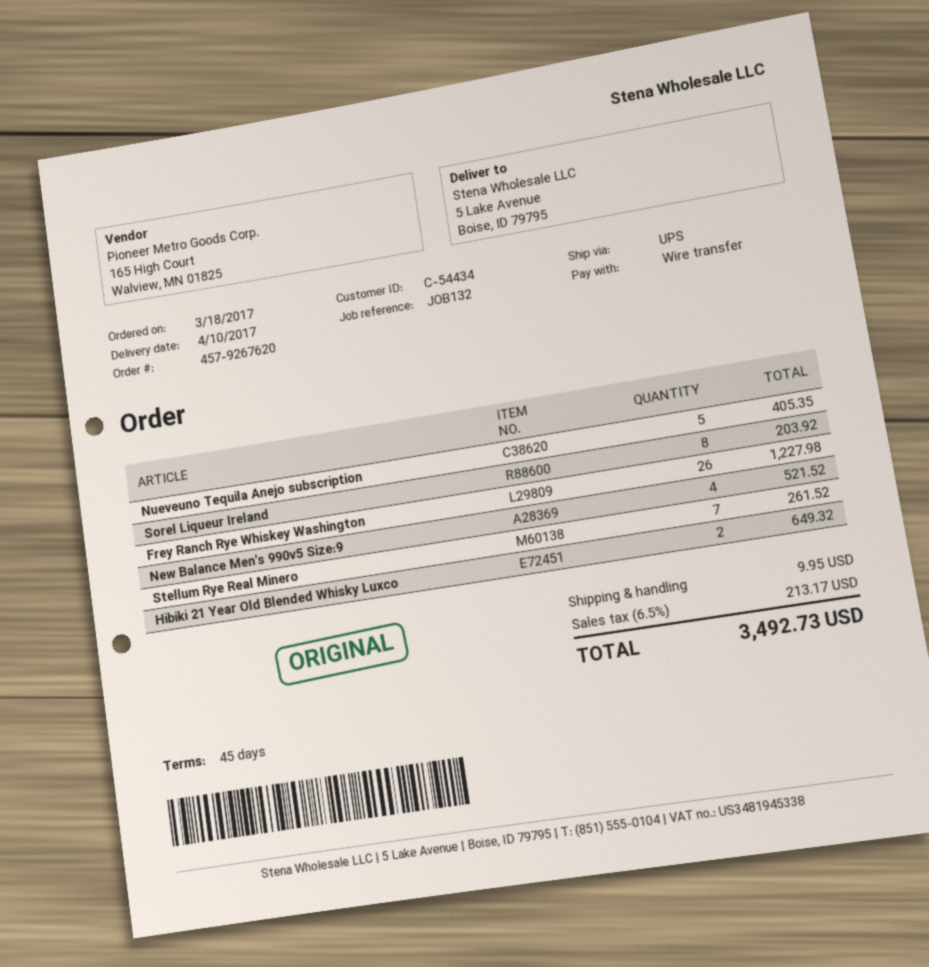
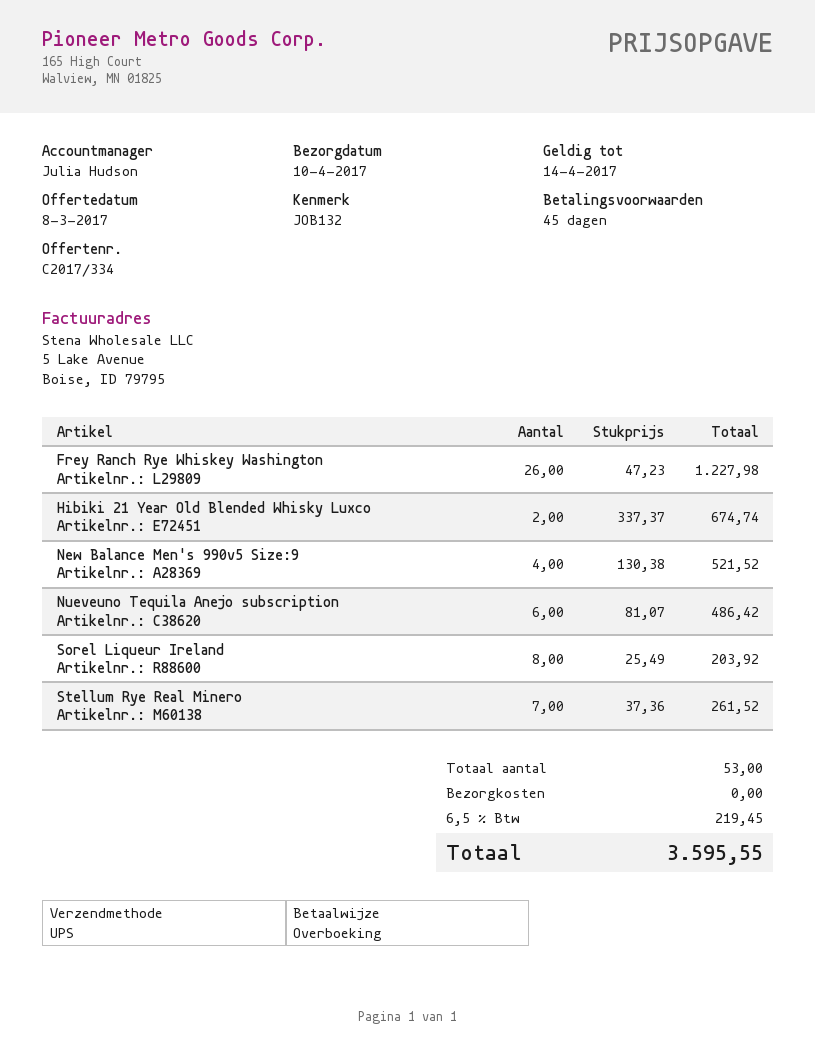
Nueveuno Tequila Anejo subscription: 5 for 405.35 -> 6 for 486.42
Hibiki 21 Year Old Blended Whisky Luxco: 2 for 649.32 -> 2 for 674.74
shipping: 9.95 -> 0.00
tax: 6.5% = 213.17 -> 6.5% = 219.45
total: 3492.73 -> 3595.55

